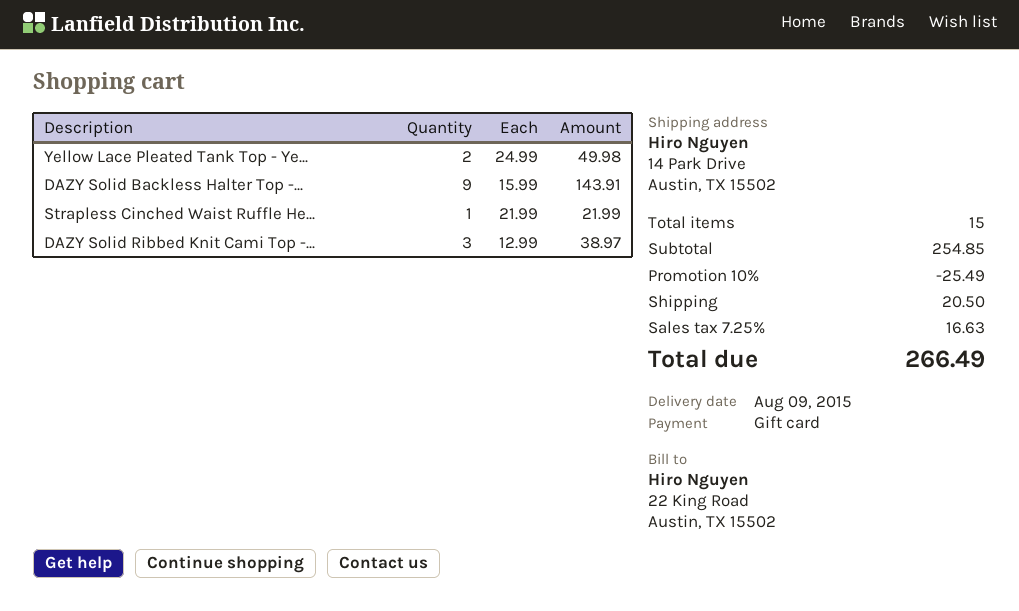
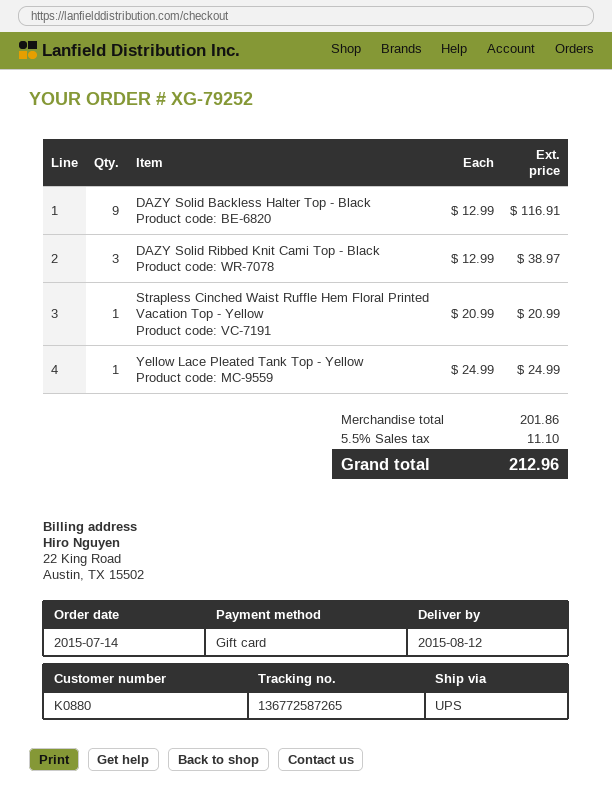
delivery date: 2015-08-09 -> 2015-08-12
Yellow Lace Pleated Tank Top - Ye...: 2 x 24.99 = 49.98 -> 1 x 24.99 = 24.99
DAZY Solid Backless Halter Top -...: 9 x 15.99 = 143.91 -> 9 x 12.99 = 116.91
Strapless Cinched Waist Ruffle He...: 1 x 21.99 = 21.99 -> 1 x 20.99 = 20.99
subtotal: 254.85 -> 201.86
discount: 10% = 25.49 -> none
shipping: 20.50 -> none
tax: 7.25% = 16.63 -> 5.5% = 11.10
total: 266.49 -> 212.96

